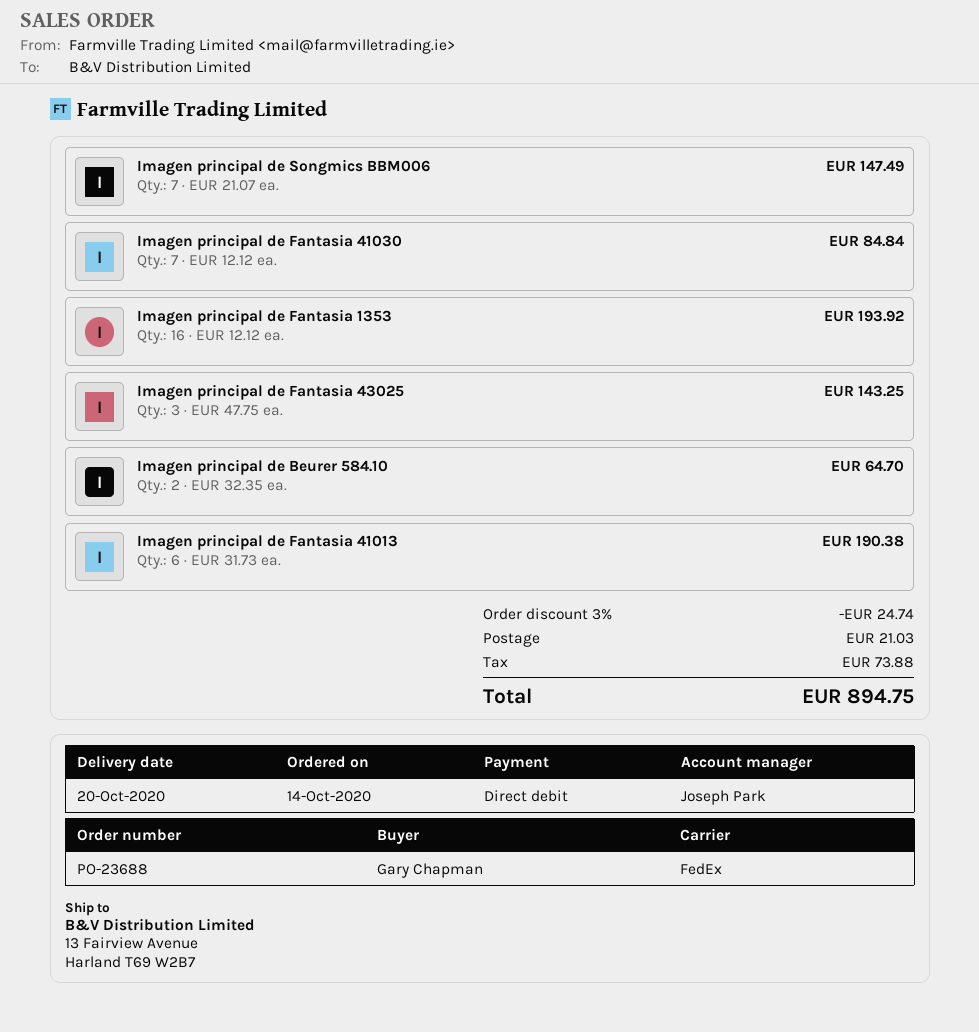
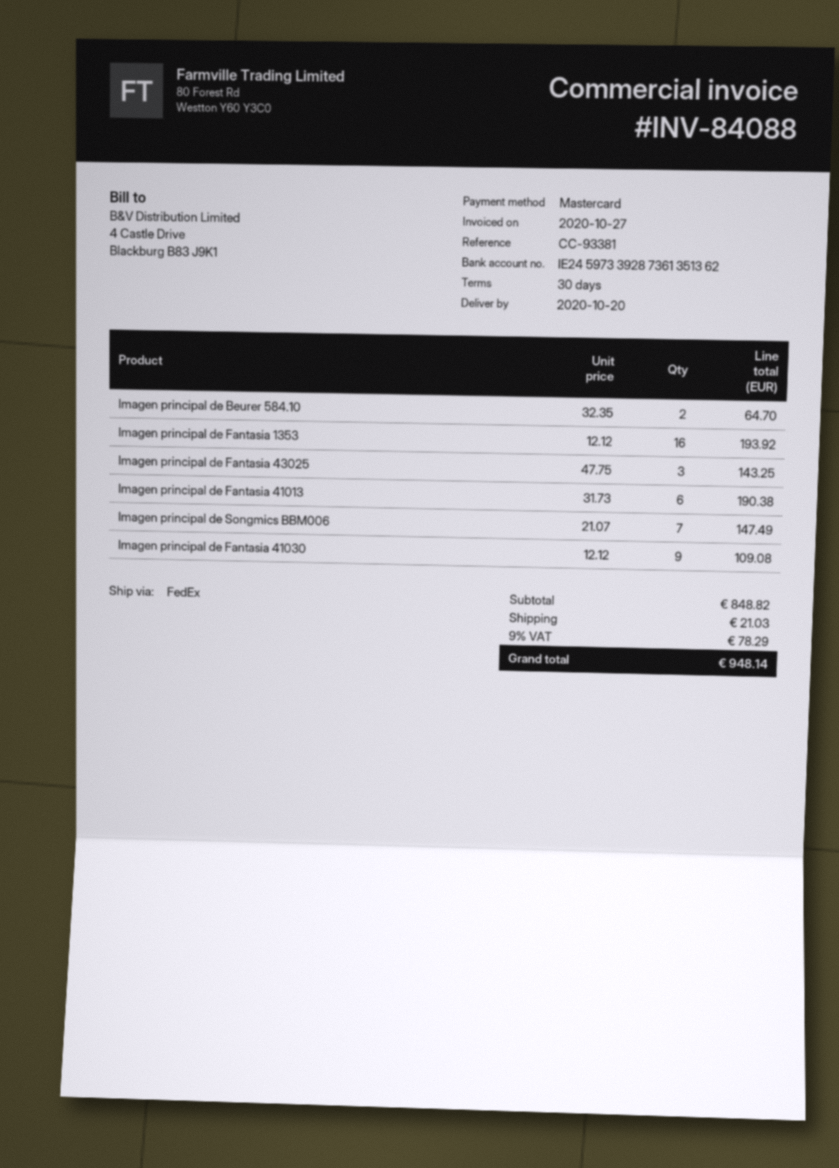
payment method: direct debit -> Mastercard
Imagen principal de Fantasia 41030: 7 x 12.12 = 84.84 -> 9 x 12.12 = 109.08
discount: 3% = 24.74 -> none
tax: 73.88 -> 78.29
total: 894.75 -> 948.14

